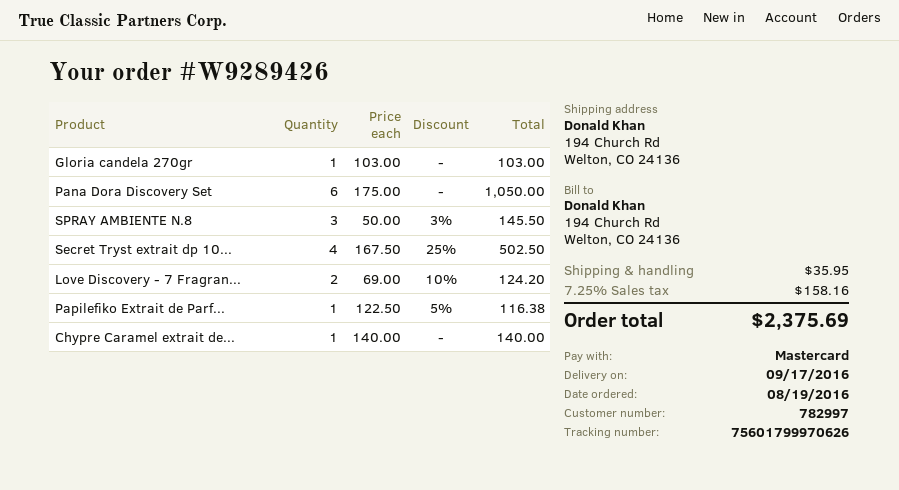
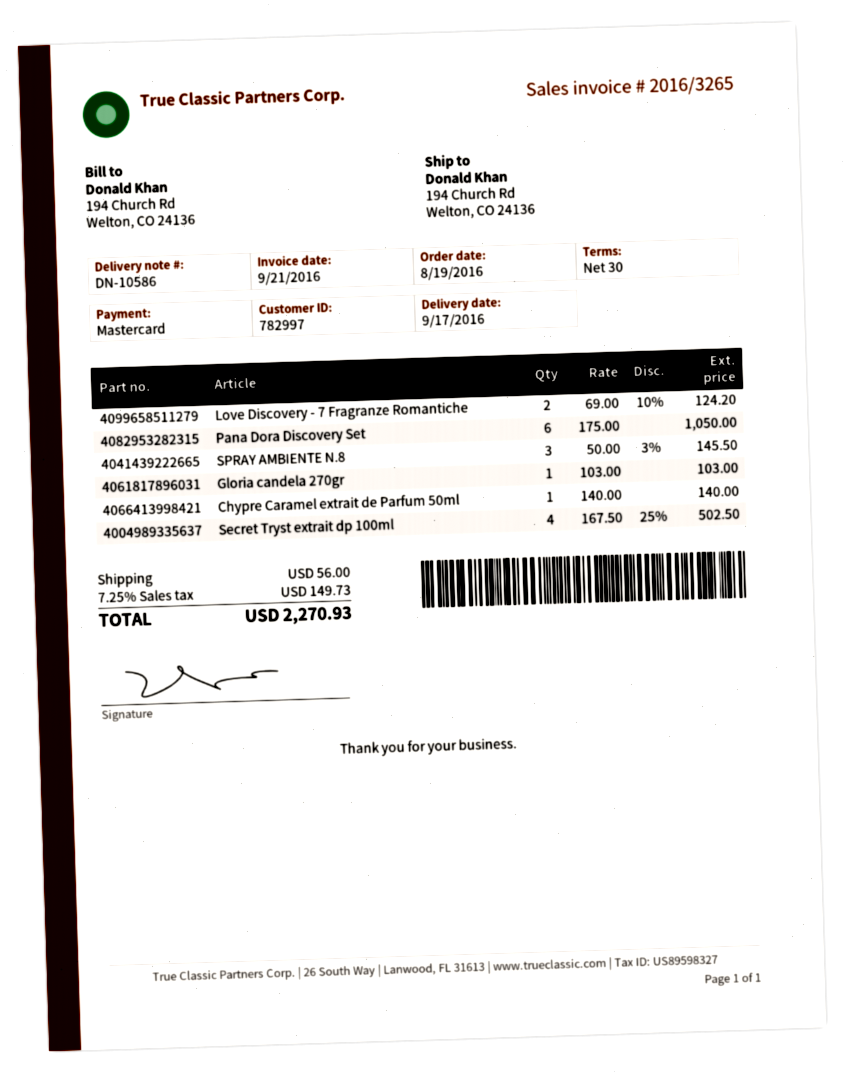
Papilefiko Extrait de Parf...: 1 x 122.50 - 5% = 116.38 -> none
shipping: 35.95 -> 56.00
tax: 7.25% = 158.16 -> 7.25% = 149.73
total: 2375.69 -> 2270.93

